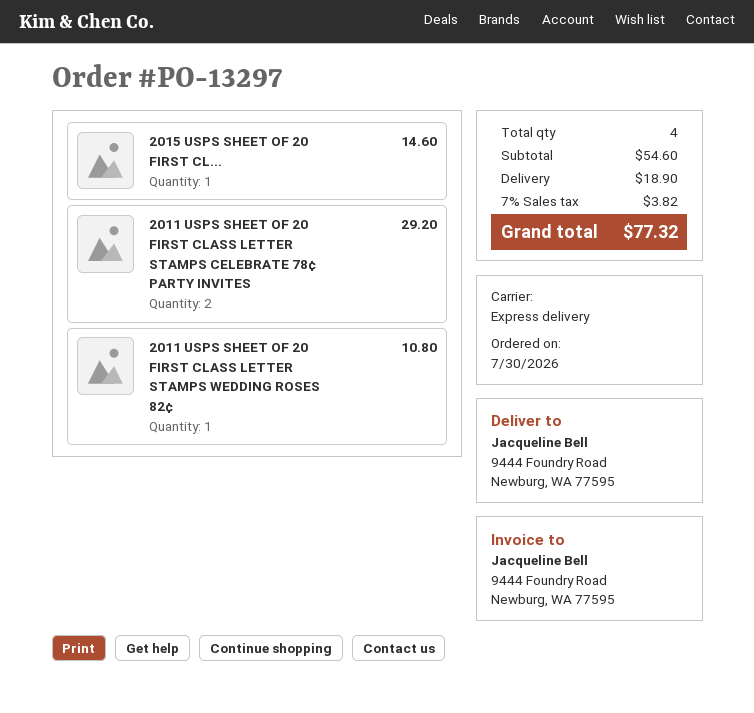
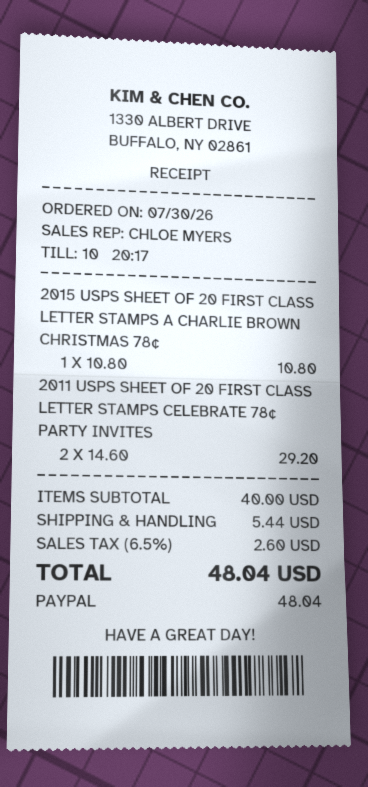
2015 USPS SHEET OF 20 FIRST CL...: 1 for 14.60 -> 1 for 10.80
2011 USPS SHEET OF 20 FIRST CLASS LETTER STAMPS WEDDING ROSES 82¢: 1 for 10.80 -> none
subtotal: 54.60 -> 40.00
shipping: 18.90 -> 5.44
tax: 7% = 3.82 -> 6.5% = 2.60
total: 77.32 -> 48.04

